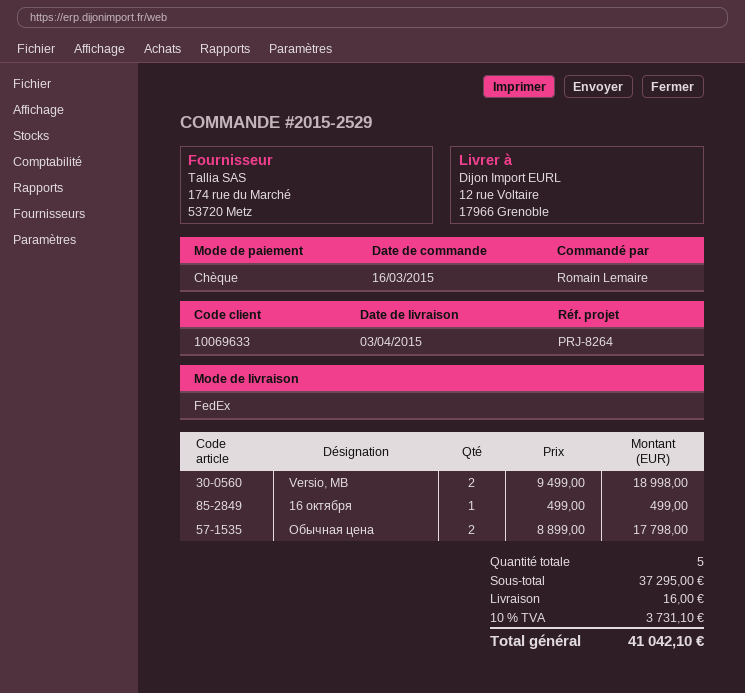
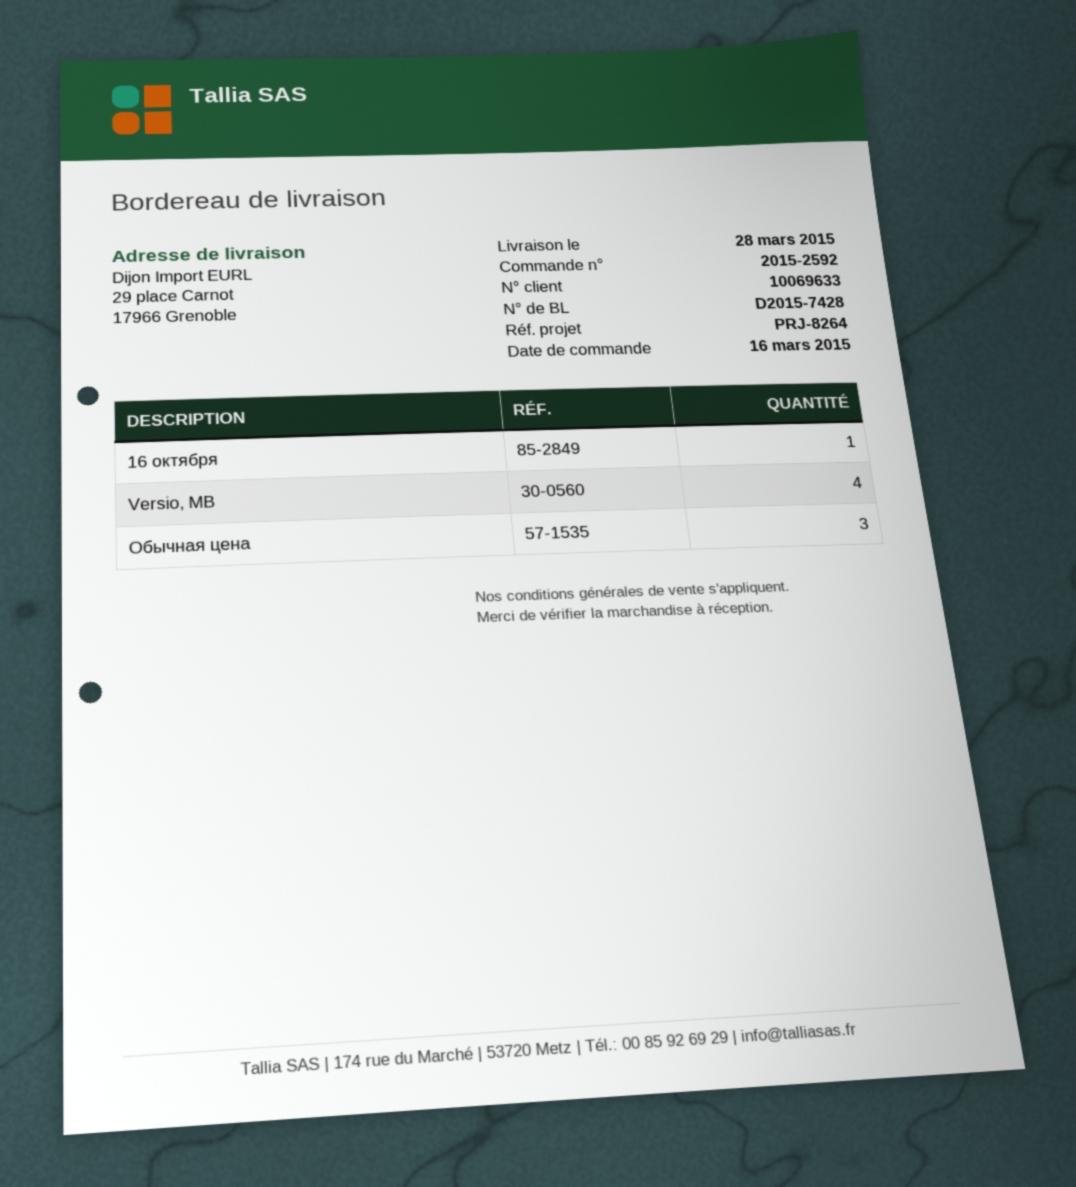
order number: 2015-2529 -> 2015-2592
delivery date: 2015-04-03 -> 2015-03-28
ship to: 12 rue Voltaire, 17966 Grenoble -> 29 place Carnot, 17966 Grenoble
Versio, MB: 2 -> 4
Обычная цена: 2 -> 3

